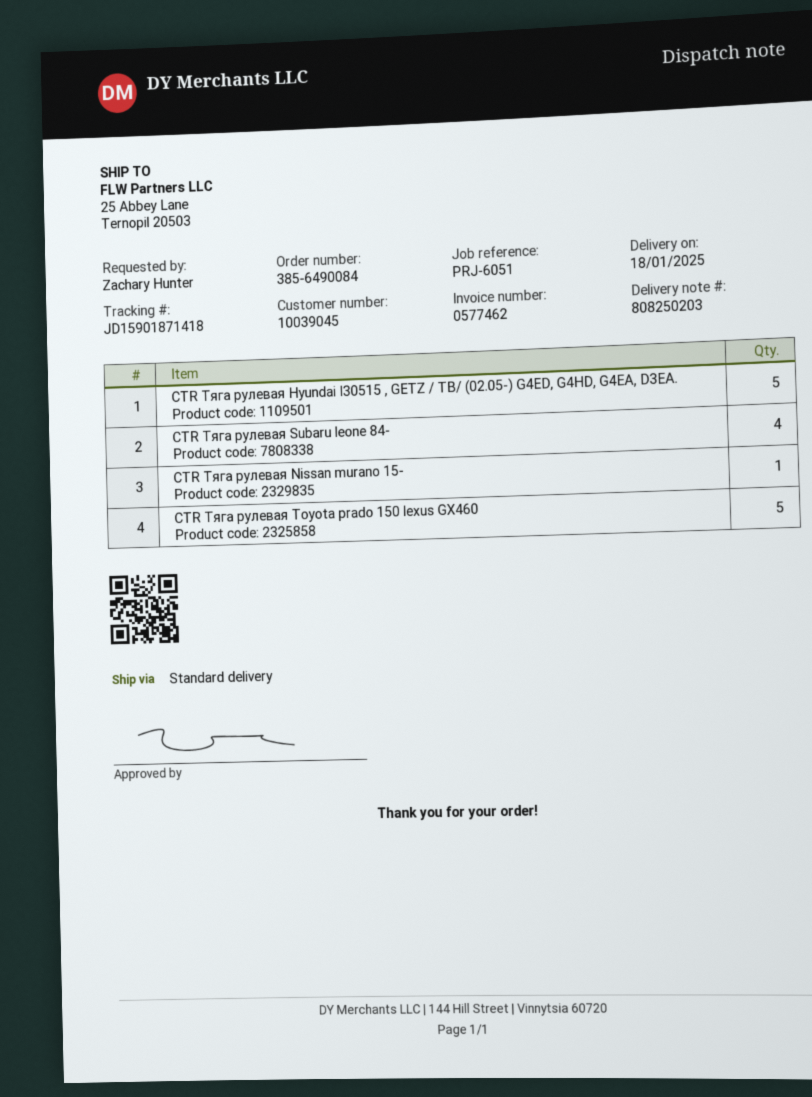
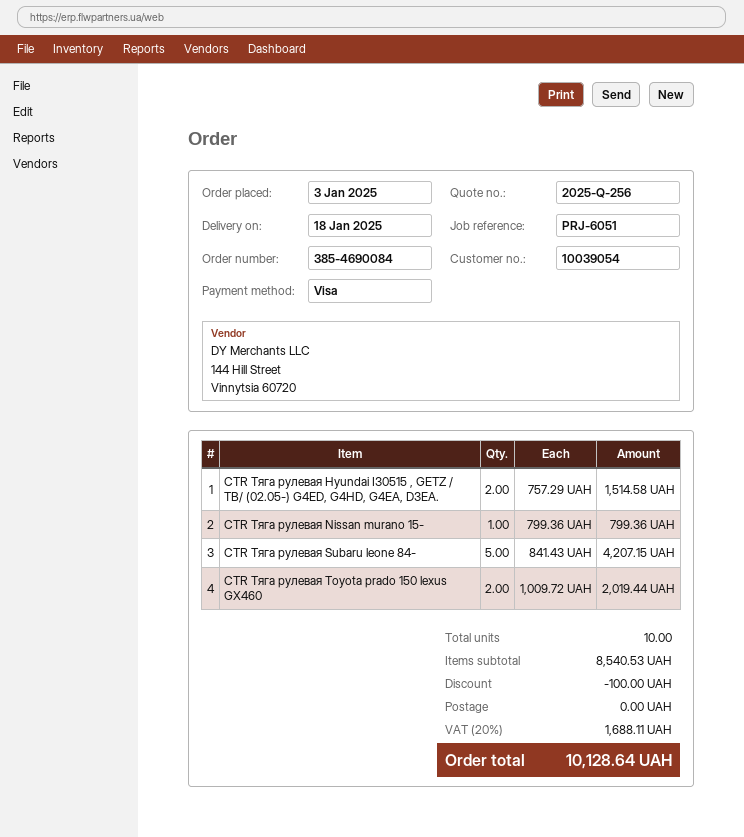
order number: 385-6490084 -> 385-4690084
customer number: 10039045 -> 10039054
CTR Тяга рулевая Hyundai I30515 , GETZ / TB/ (02.05-) G4ED, G4HD, G4EA, D3EA.: 5 -> 2
CTR Тяга рулевая Subaru leone 84-: 4 -> 5
CTR Тяга рулевая Toyota prado 150 lexus GX460: 5 -> 2

